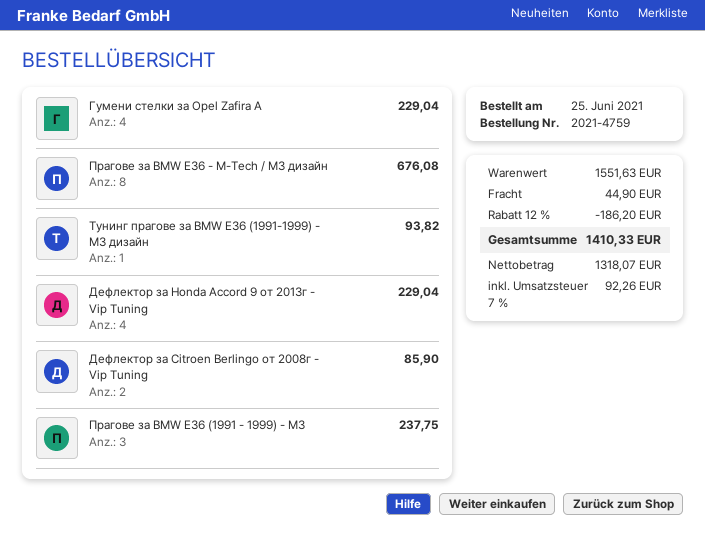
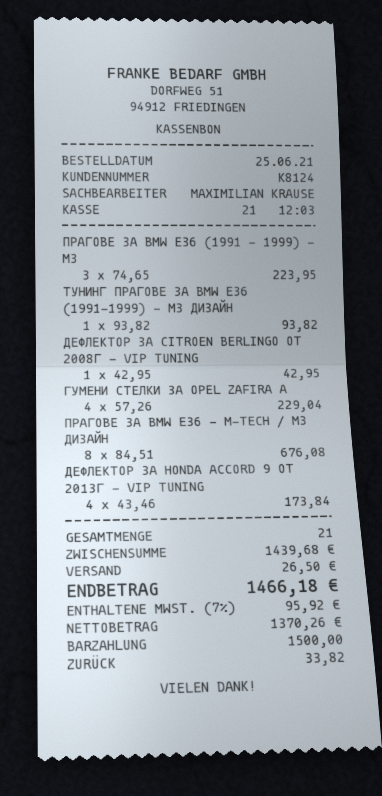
Дефлектор за Honda Accord 9 от 2013г - Vip Tuning: 4 for 229.04 -> 4 for 173.84
Дефлектор за Citroen Berlingo от 2008г - Vip Tuning: 2 for 85.90 -> 1 for 42.95
Прагове за BMW Е36 (1991 - 1999) - M3: 3 for 237.75 -> 3 for 223.95
subtotal: 1551.63 -> 1439.68
discount: 12% = 186.20 -> none
shipping: 44.90 -> 26.50
net: 1318.07 -> 1370.26
tax: 7% = 92.26 -> 7% = 95.92
total: 1410.33 -> 1466.18

